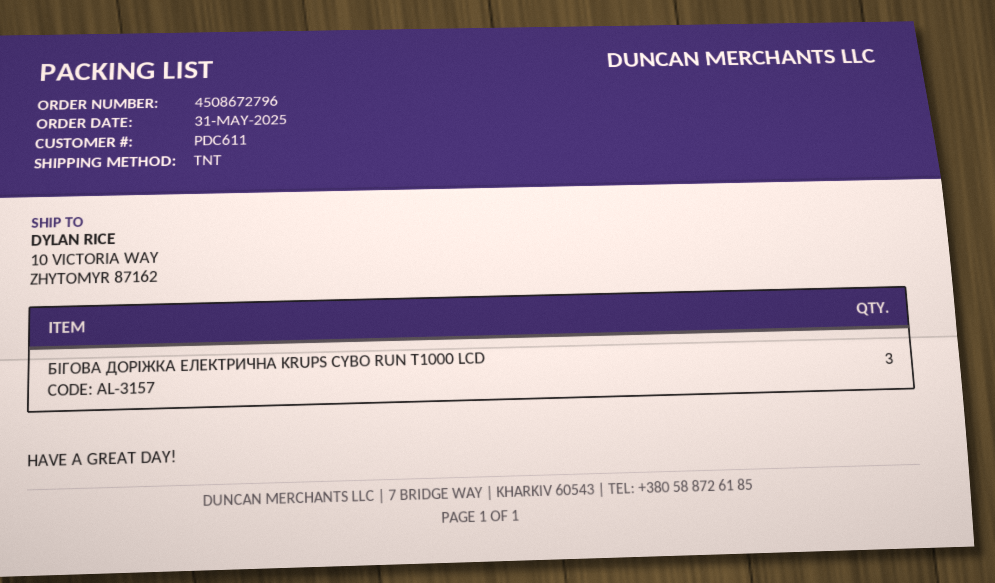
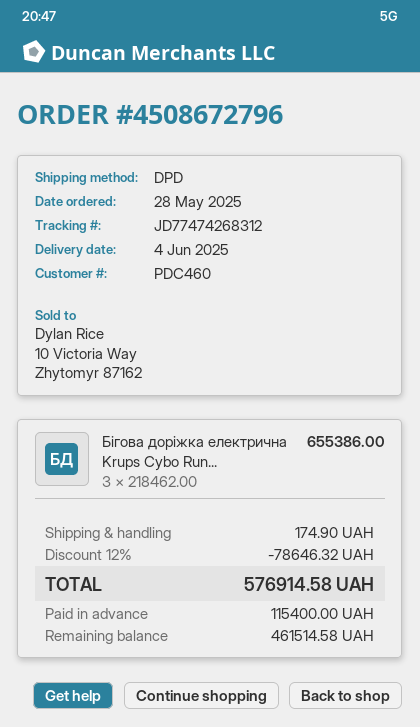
order date: 2025-05-31 -> 2025-05-28
customer number: PDC611 -> PDC460
shipping method: TNT -> DPD

